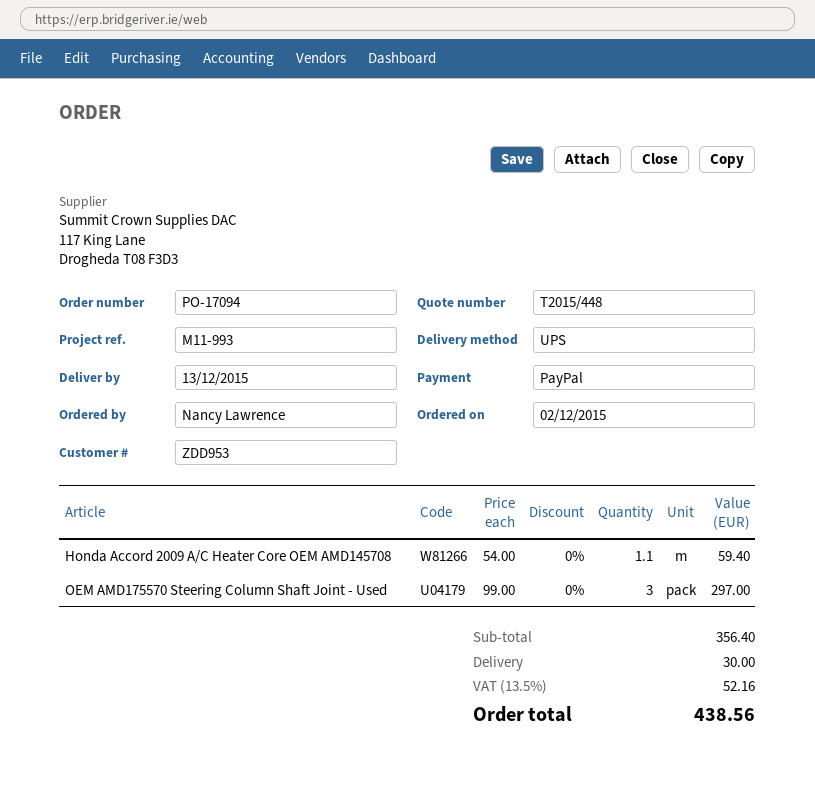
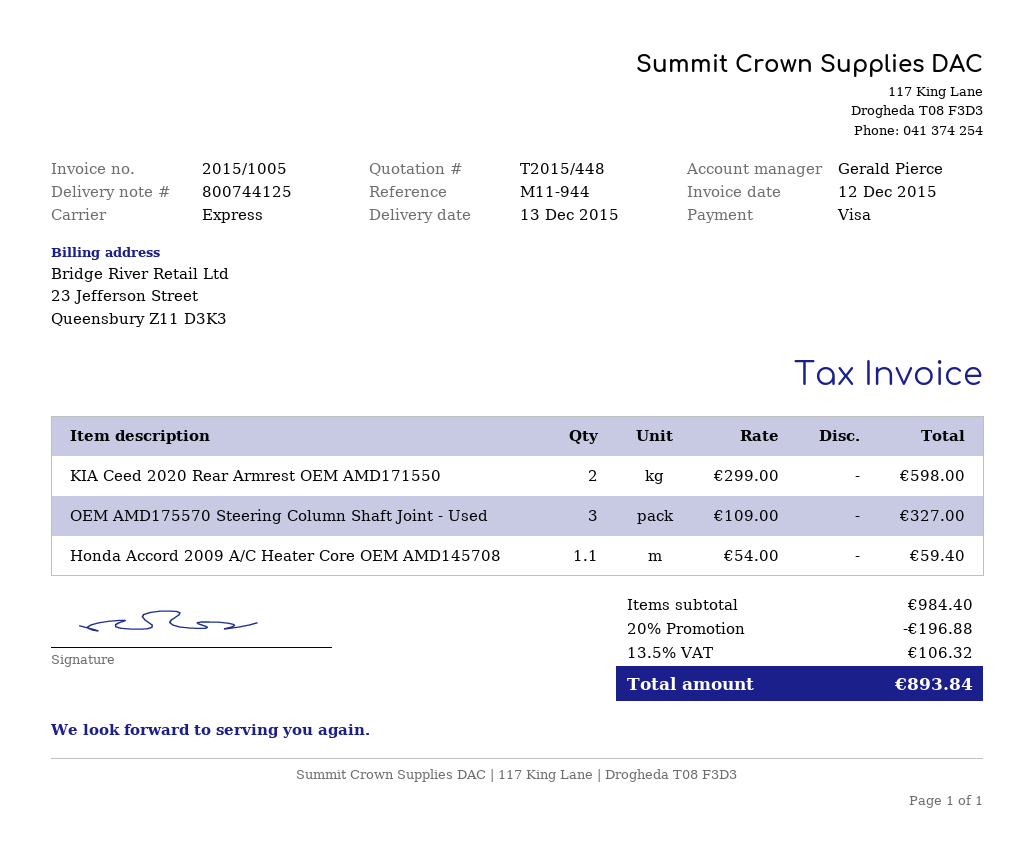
reference: M11-993 -> M11-944
payment method: PayPal -> Visa
shipping method: UPS -> express
OEM AMD175570 Steering Column Shaft Joint - Used: 3 x 99.00 = 297.00 -> 3 x 109.00 = 327.00
KIA Ceed 2020 Rear Armrest OEM AMD171550: none -> 2 x 299.00 = 598.00
subtotal: 356.40 -> 984.40
discount: none -> 20% = 196.88
shipping: 30.00 -> none
tax: 13.5% = 52.16 -> 13.5% = 106.32
total: 438.56 -> 893.84

